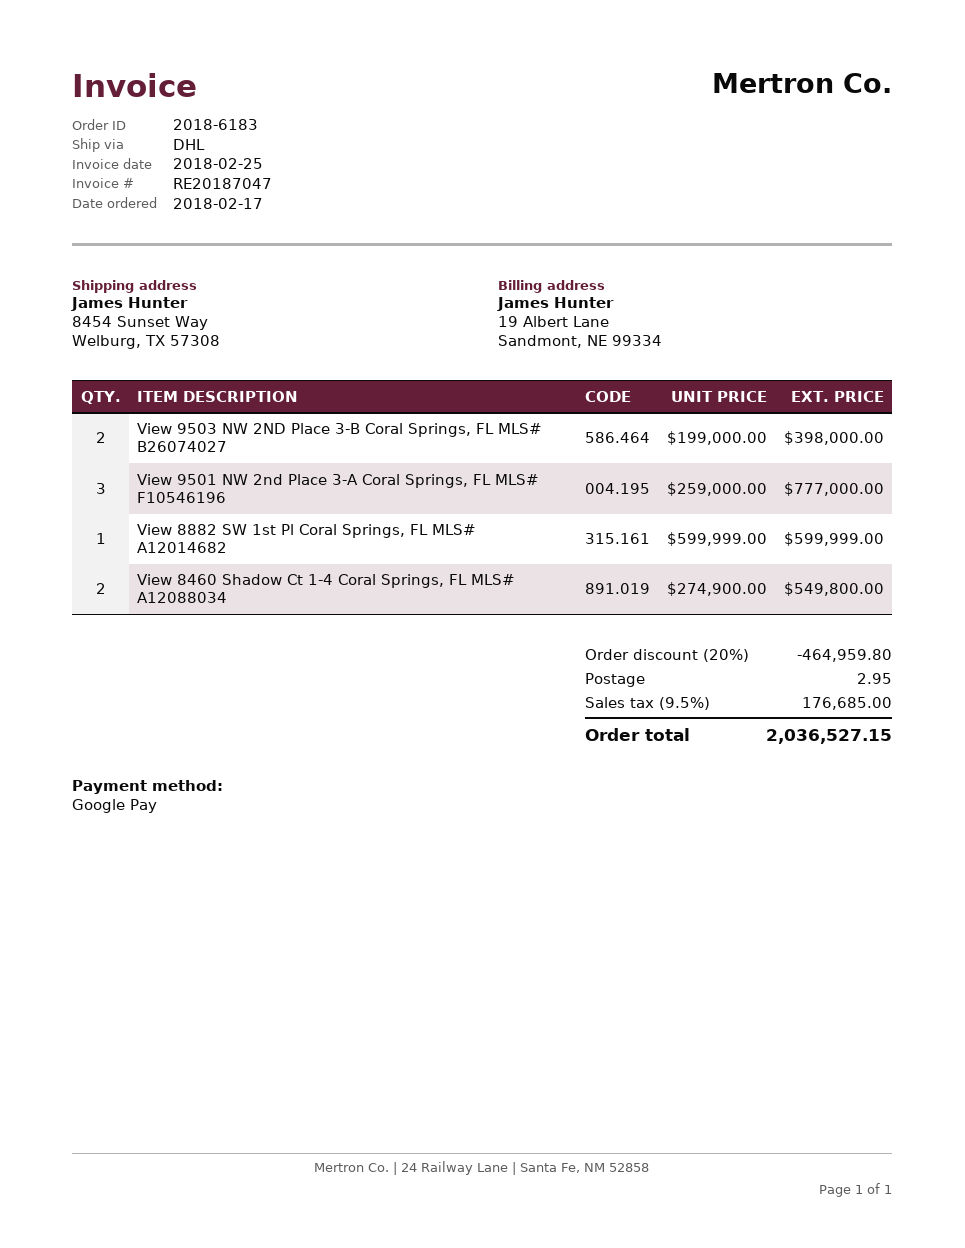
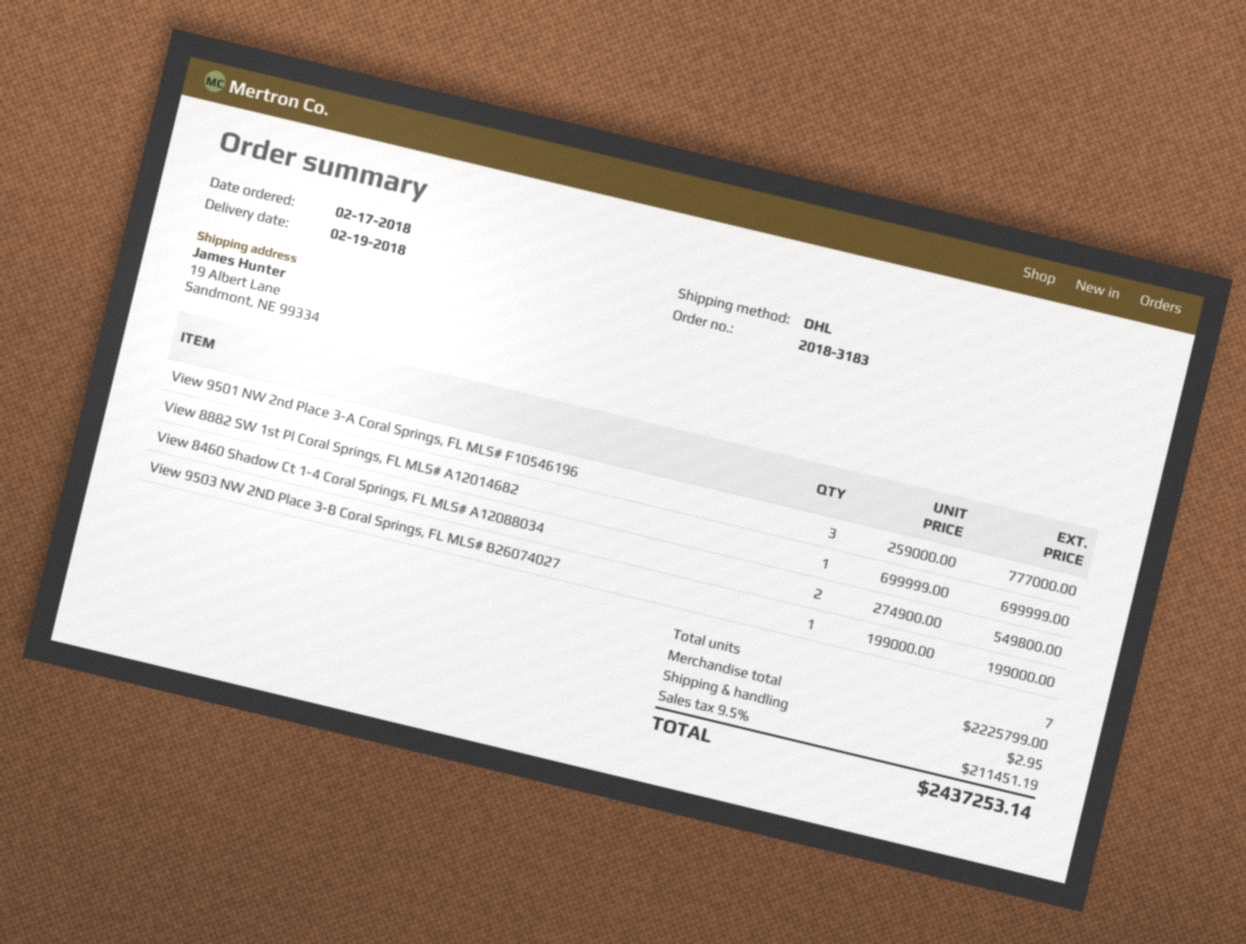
order number: 2018-6183 -> 2018-3183
ship to: 8454 Sunset Way, Welburg, TX 57308 -> 19 Albert Lane, Sandmont, NE 99334
View 9503 NW 2ND Place 3-B Coral Springs, FL MLS# B26074027: 2 x 199000.00 = 398000.00 -> 1 x 199000.00 = 199000.00
View 8882 SW 1st Pl Coral Springs, FL MLS# A12014682: 1 x 599999.00 = 599999.00 -> 1 x 699999.00 = 699999.00
discount: 20% = 464959.80 -> none
tax: 9.5% = 176685.00 -> 9.5% = 211451.19
total: 2036527.15 -> 2437253.14

